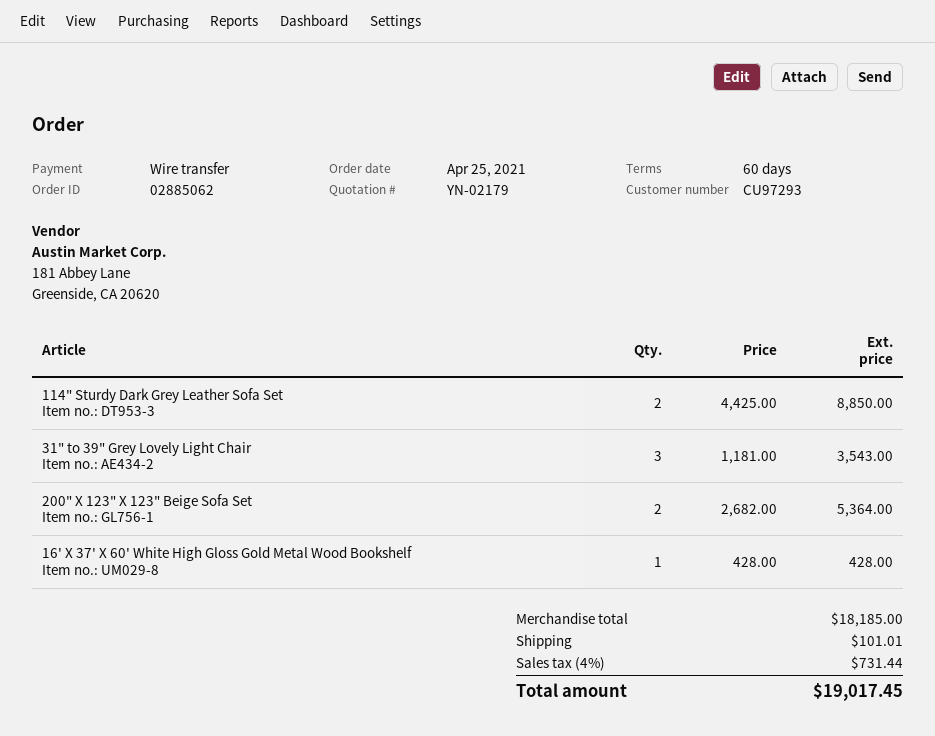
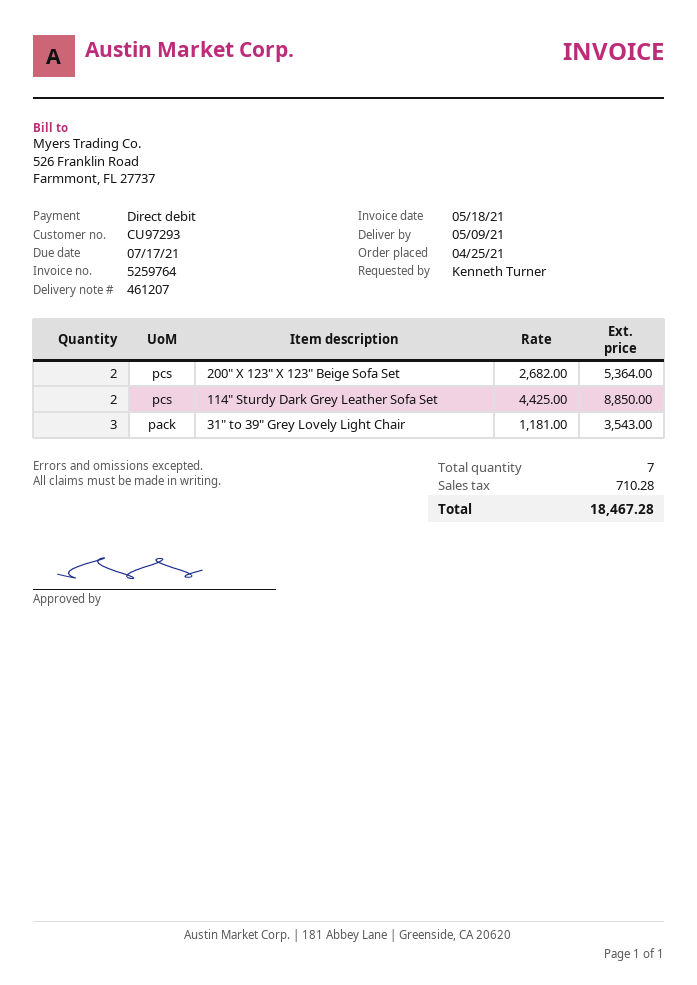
payment method: bank transfer -> direct debit
16' X 37' X 60' White High Gloss Gold Metal Wood Bookshelf: 1 x 428.00 = 428.00 -> none
shipping: 101.01 -> none
tax: 731.44 -> 710.28
total: 19017.45 -> 18467.28

